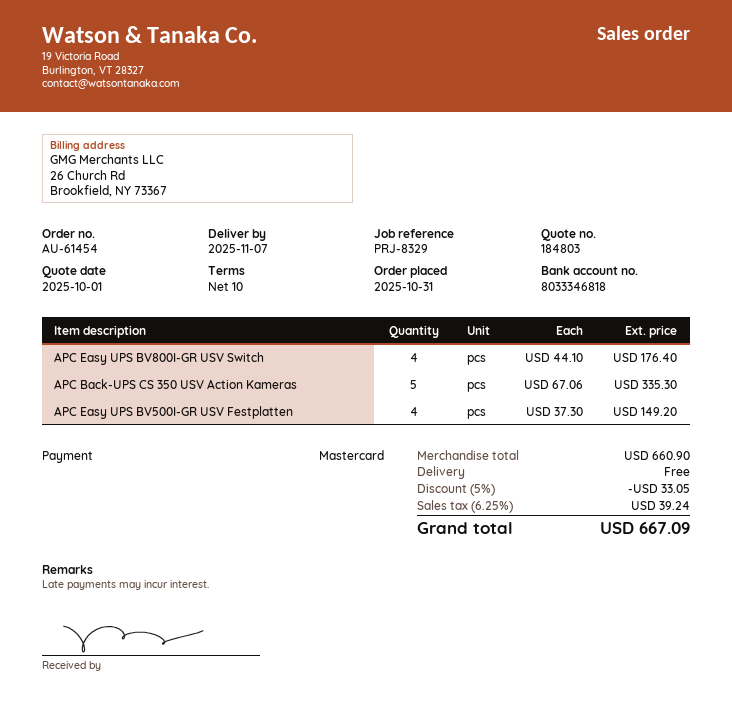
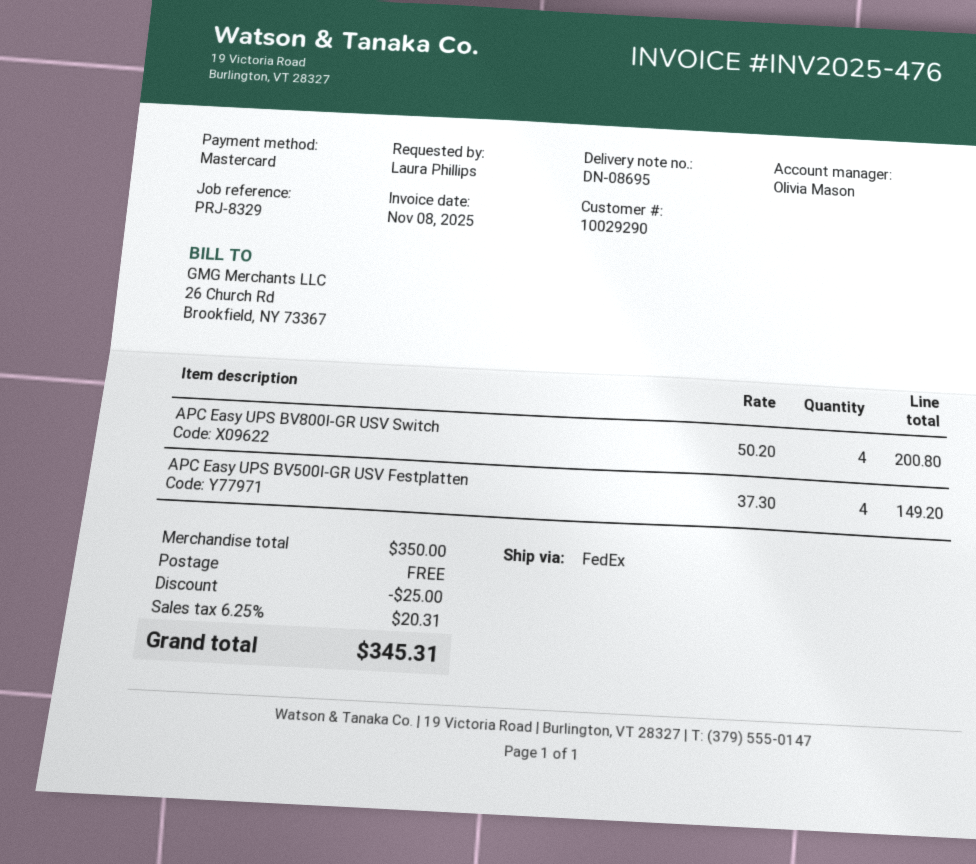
APC Easy UPS BV800I-GR USV Switch: 4 x 44.10 = 176.40 -> 4 x 50.20 = 200.80
APC Back-UPS CS 350 USV Action Kameras: 5 x 67.06 = 335.30 -> none
subtotal: 660.90 -> 350.00
discount: 33.05 -> 25.00
tax: 6.25% = 39.24 -> 6.25% = 20.31
total: 667.09 -> 345.31

